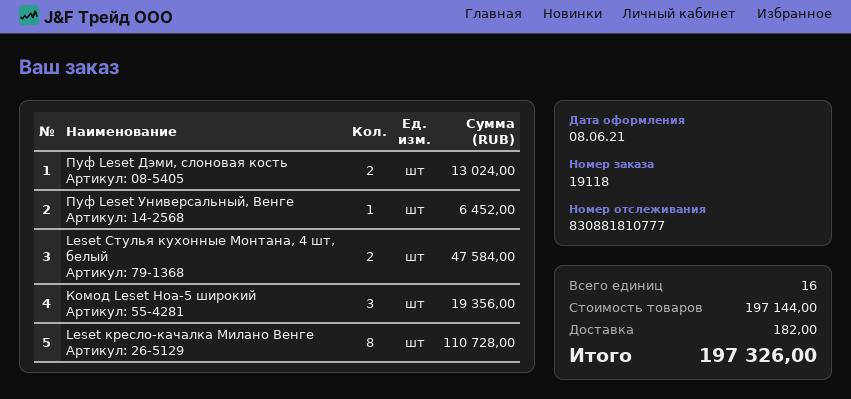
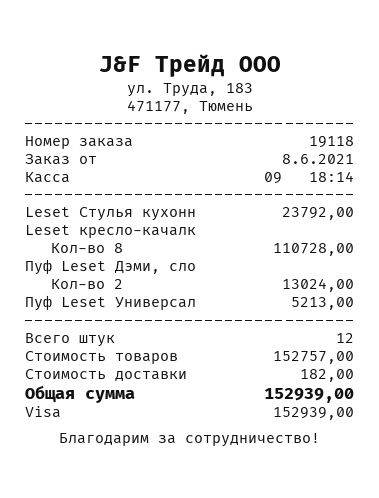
Пуф Leset Универсальный, Венге: 1 for 6452.00 -> 1 for 5213.00
Leset Стулья кухонные Монтана, 4 шт, белый: 2 for 47584.00 -> 1 for 23792.00
Комод Leset Ноа-5 широкий: 3 for 19356.00 -> none
total quantity: 16 -> 12
subtotal: 197144.00 -> 152757.00
total: 197326.00 -> 152939.00

